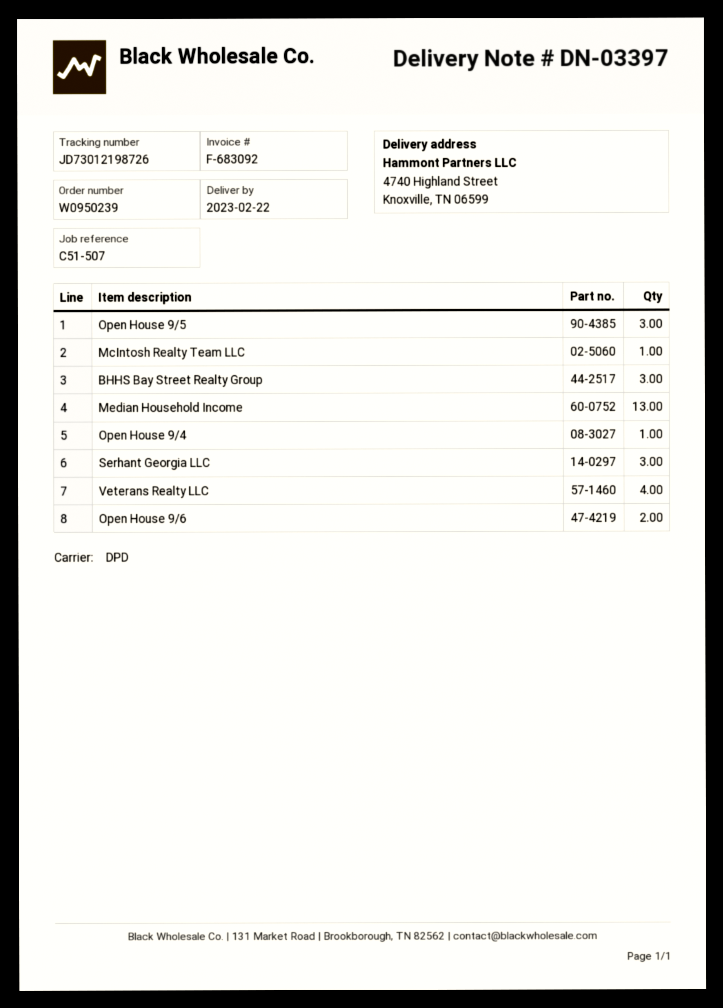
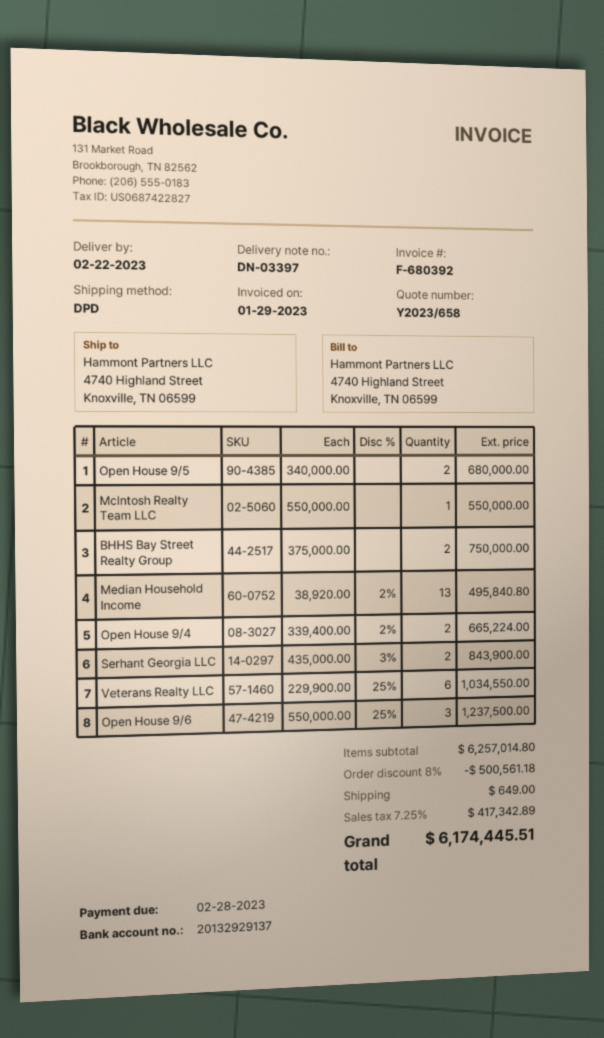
invoice number: F-683092 -> F-680392
Open House 9/5: 3 -> 2
BHHS Bay Street Realty Group: 3 -> 2
Open House 9/4: 1 -> 2
Serhant Georgia LLC: 3 -> 2
Veterans Realty LLC: 4 -> 6
Open House 9/6: 2 -> 3

